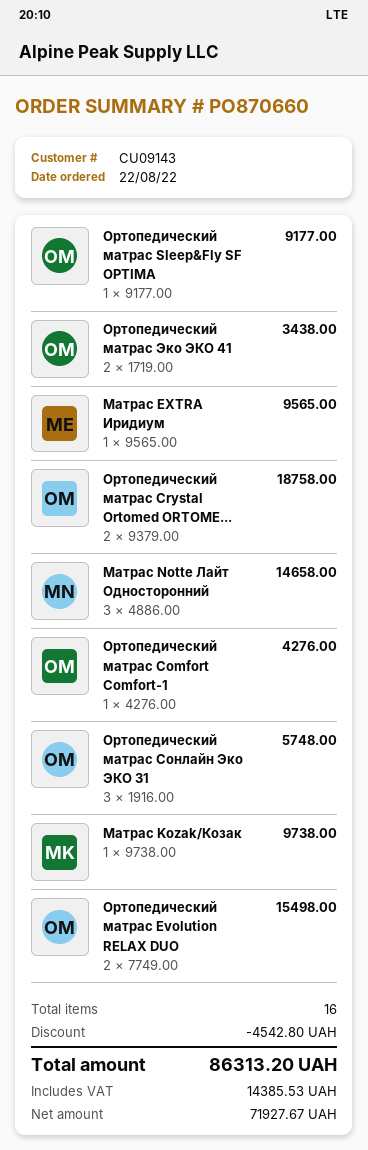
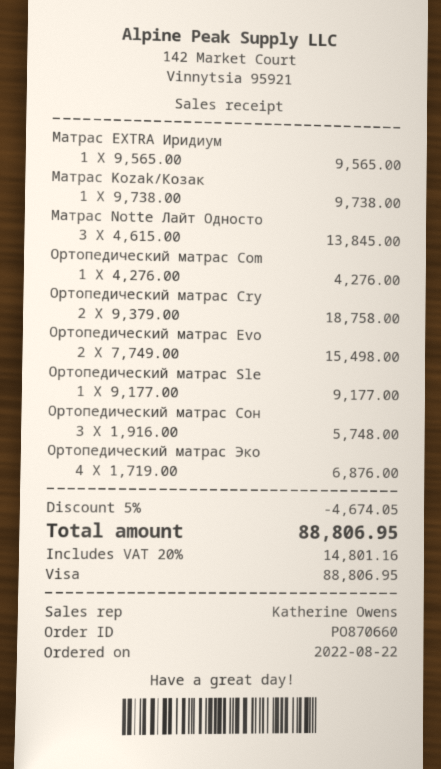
Ортопедический матрас Эко ЭКО 41: 2 x 1719.00 = 3438.00 -> 4 x 1719.00 = 6876.00
Матрас Notte Лайт Односторонний: 3 x 4886.00 = 14658.00 -> 3 x 4615.00 = 13845.00
discount: 4542.80 -> 4674.05
tax: 14385.53 -> 14801.16
total: 86313.20 -> 88806.95

